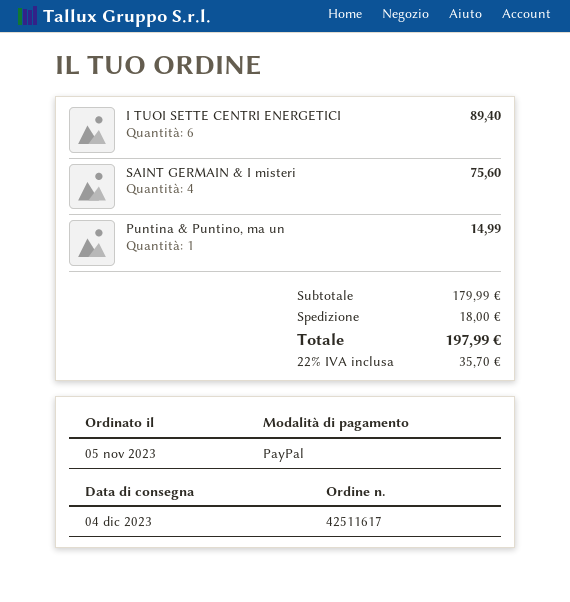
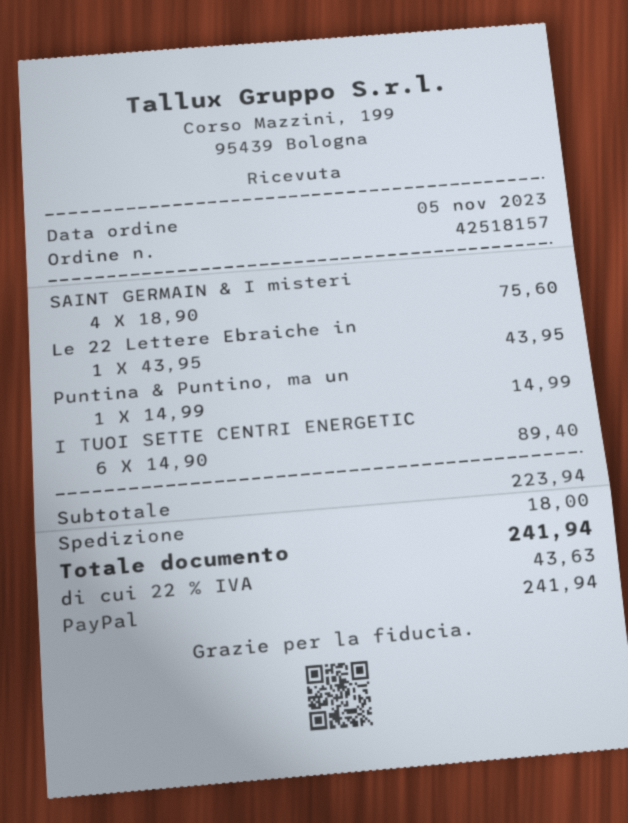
order number: 42511617 -> 42518157
Le 22 Lettere Ebraiche in: none -> 1 for 43.95
subtotal: 179.99 -> 223.94
tax: 22% = 35.70 -> 22% = 43.63
total: 197.99 -> 241.94

